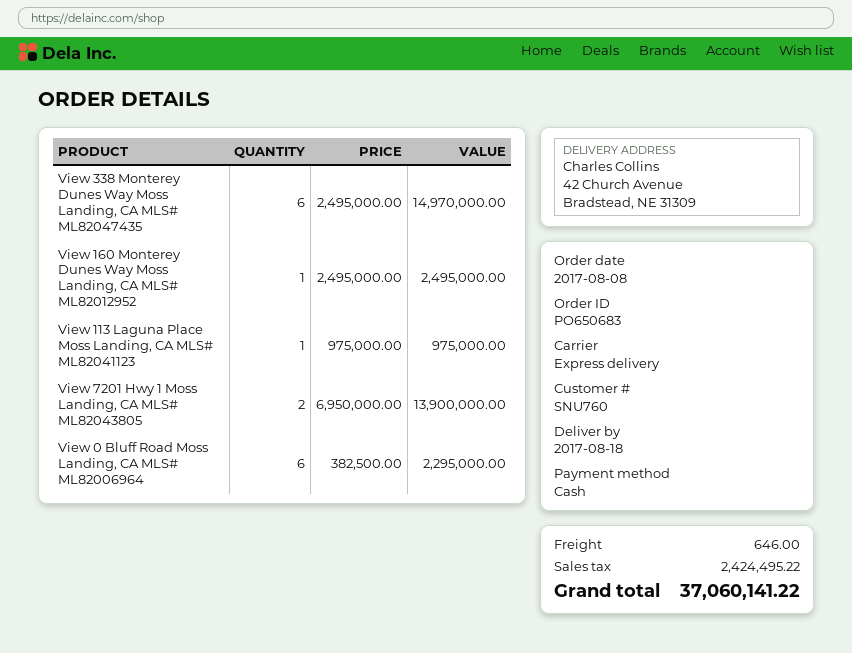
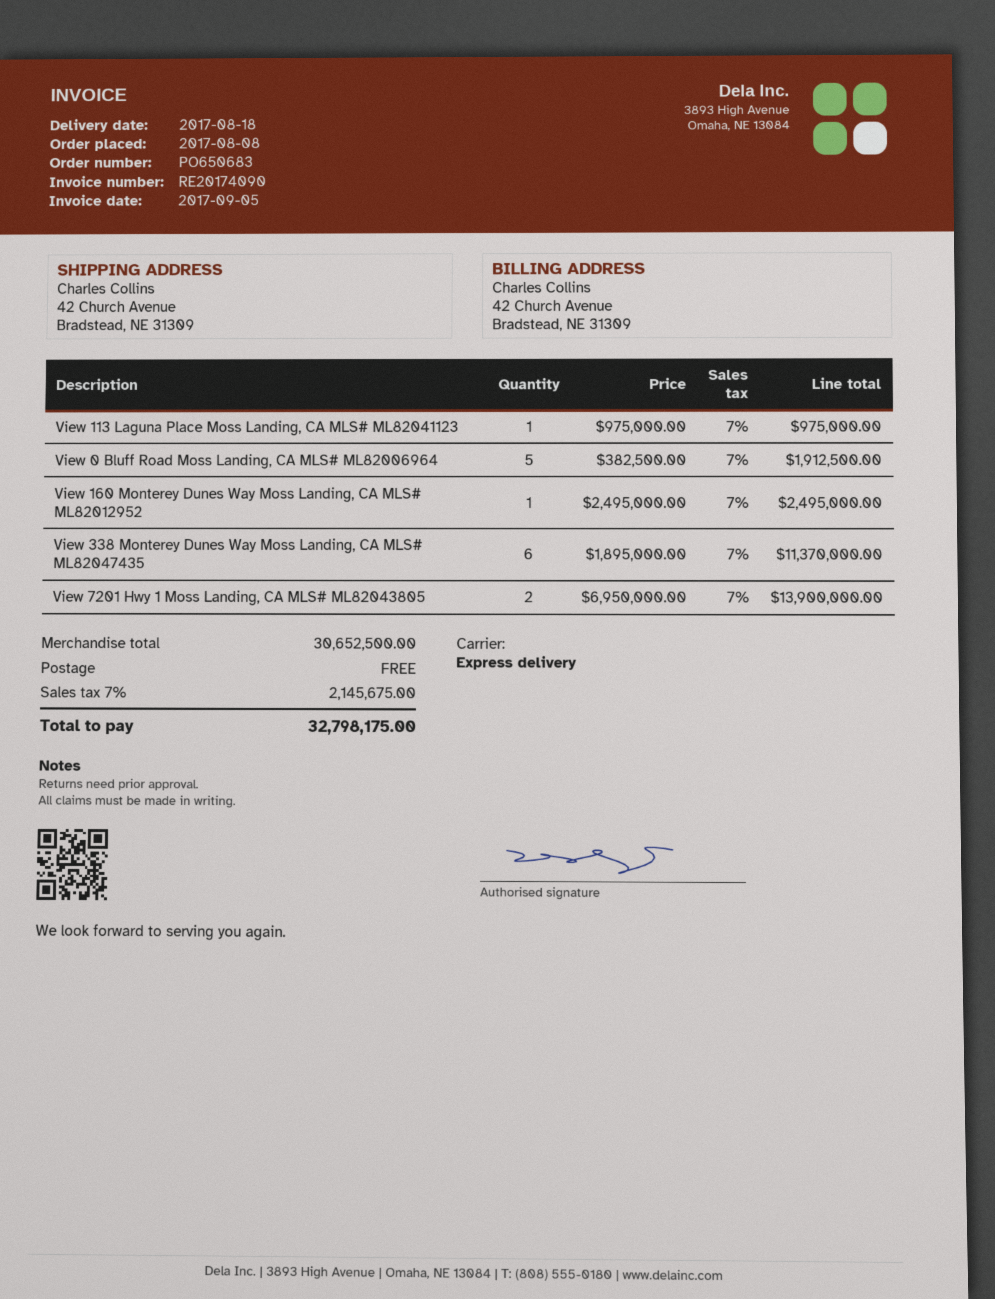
View 338 Monterey Dunes Way Moss Landing, CA MLS# ML82047435: 6 x 2495000.00 = 14970000.00 -> 6 x 1895000.00 = 11370000.00
View 0 Bluff Road Moss Landing, CA MLS# ML82006964: 6 x 382500.00 = 2295000.00 -> 5 x 382500.00 = 1912500.00
shipping: 646.00 -> 0.00
tax: 2424495.22 -> 2145675.00
total: 37060141.22 -> 32798175.00

